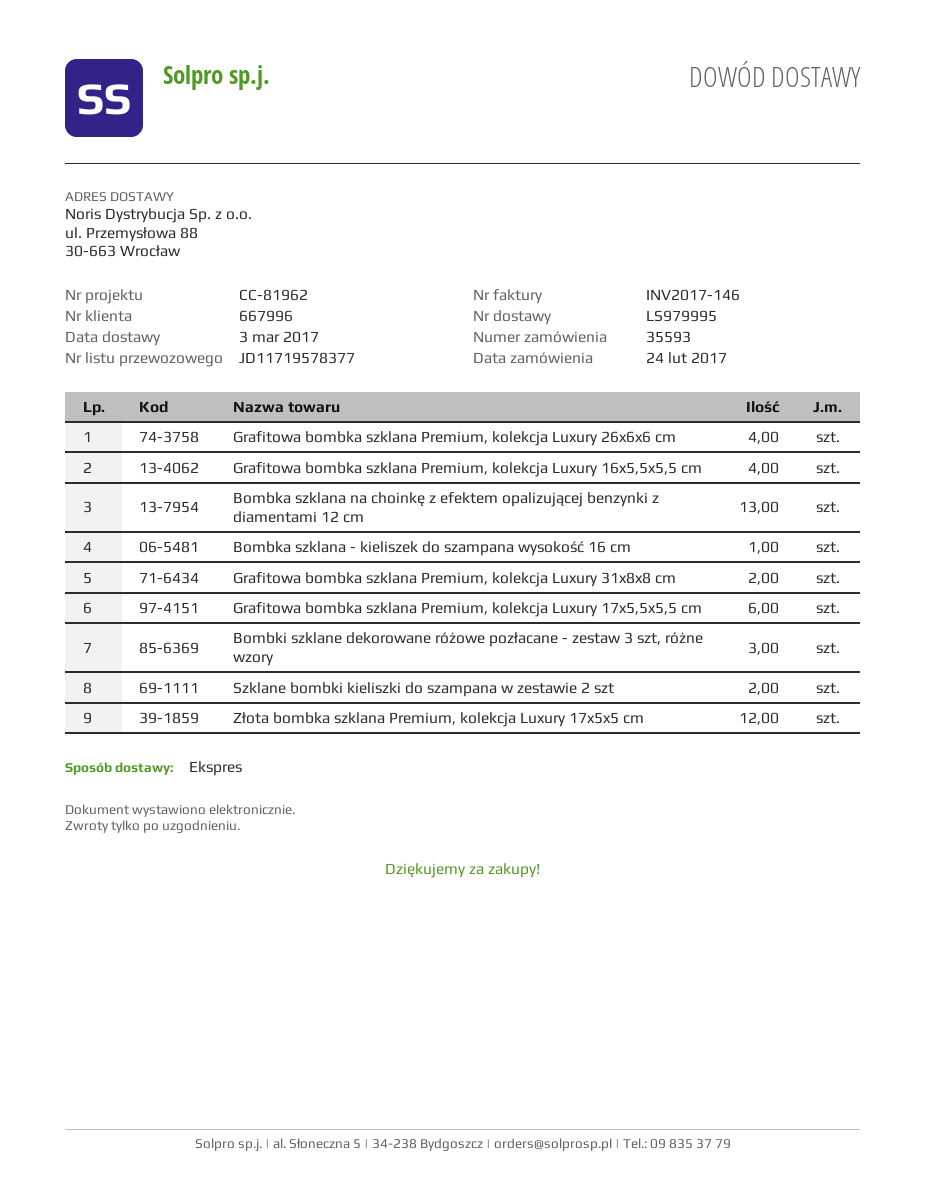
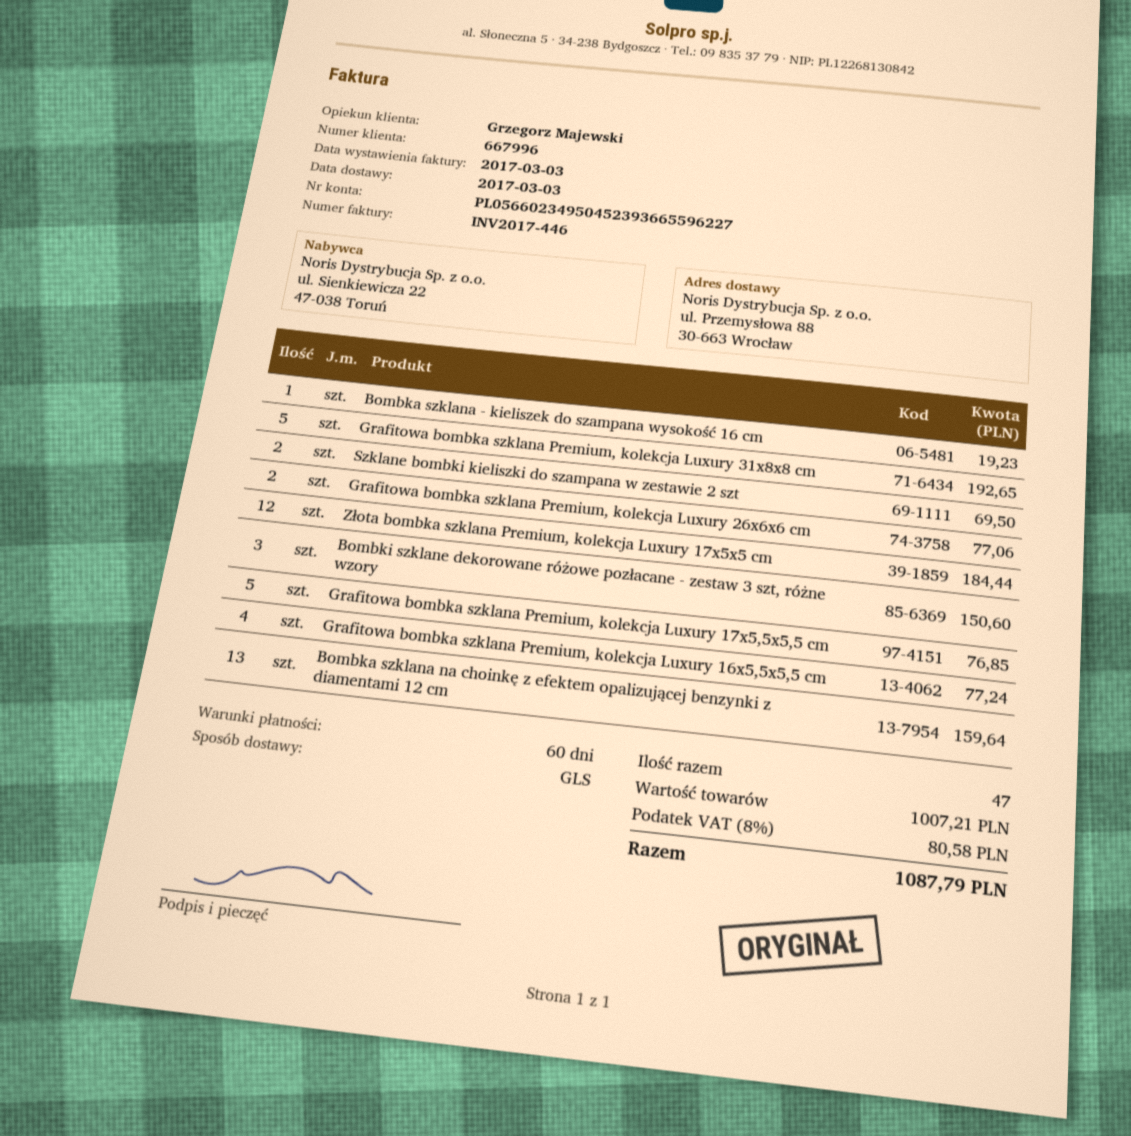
invoice number: INV2017-146 -> INV2017-446
shipping method: express -> GLS
Grafitowa bombka szklana Premium, kolekcja Luxury 26x6x6 cm: 4 -> 2
Grafitowa bombka szklana Premium, kolekcja Luxury 31x8x8 cm: 2 -> 5
Grafitowa bombka szklana Premium, kolekcja Luxury 17x5,5x5,5 cm: 6 -> 5

